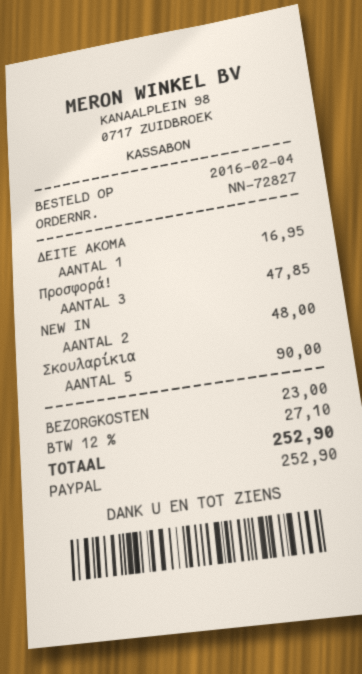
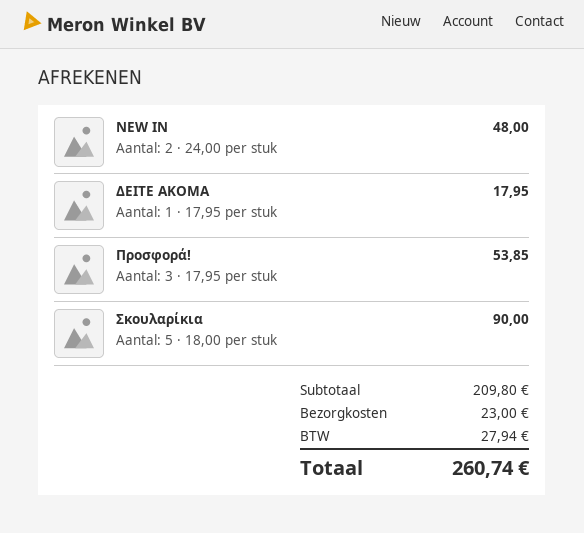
ΔΕΙΤΕ ΑΚΟΜΑ: 1 for 16.95 -> 1 for 17.95
Προσφορά!: 3 for 47.85 -> 3 for 53.85
tax: 27.10 -> 27.94
total: 252.90 -> 260.74

